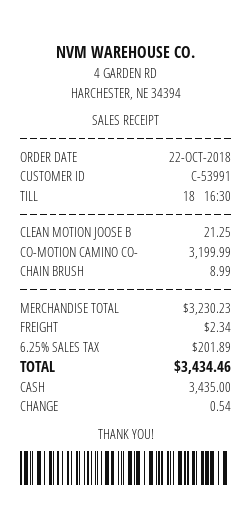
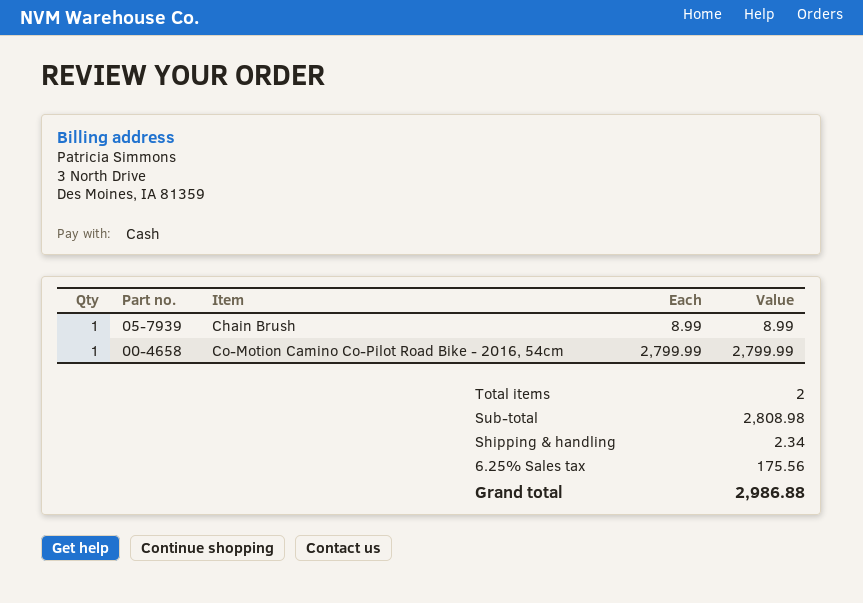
CLEAN MOTION JOOSE B: 1 x 21.25 = 21.25 -> none
CO-MOTION CAMINO CO-: 1 x 3199.99 = 3199.99 -> 1 x 2799.99 = 2799.99
subtotal: 3230.23 -> 2808.98
tax: 6.25% = 201.89 -> 6.25% = 175.56
total: 3434.46 -> 2986.88

